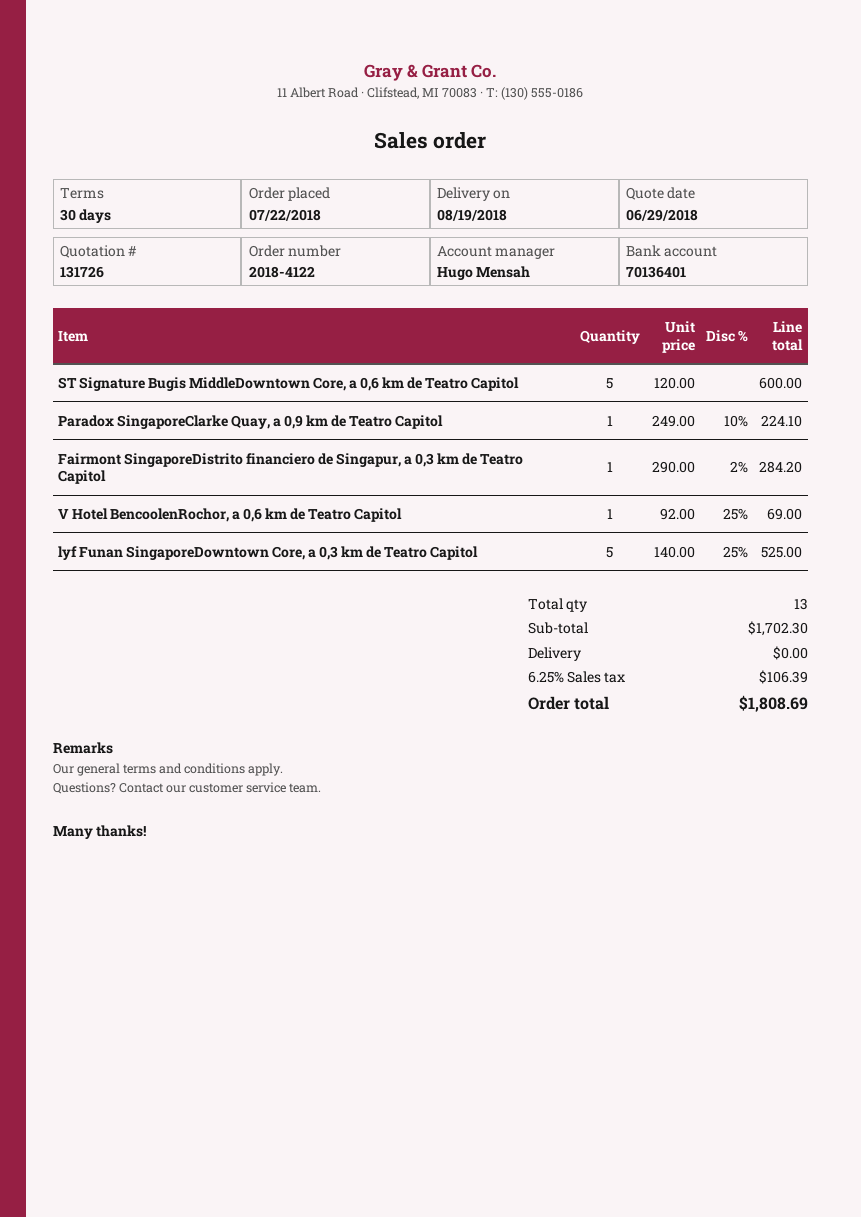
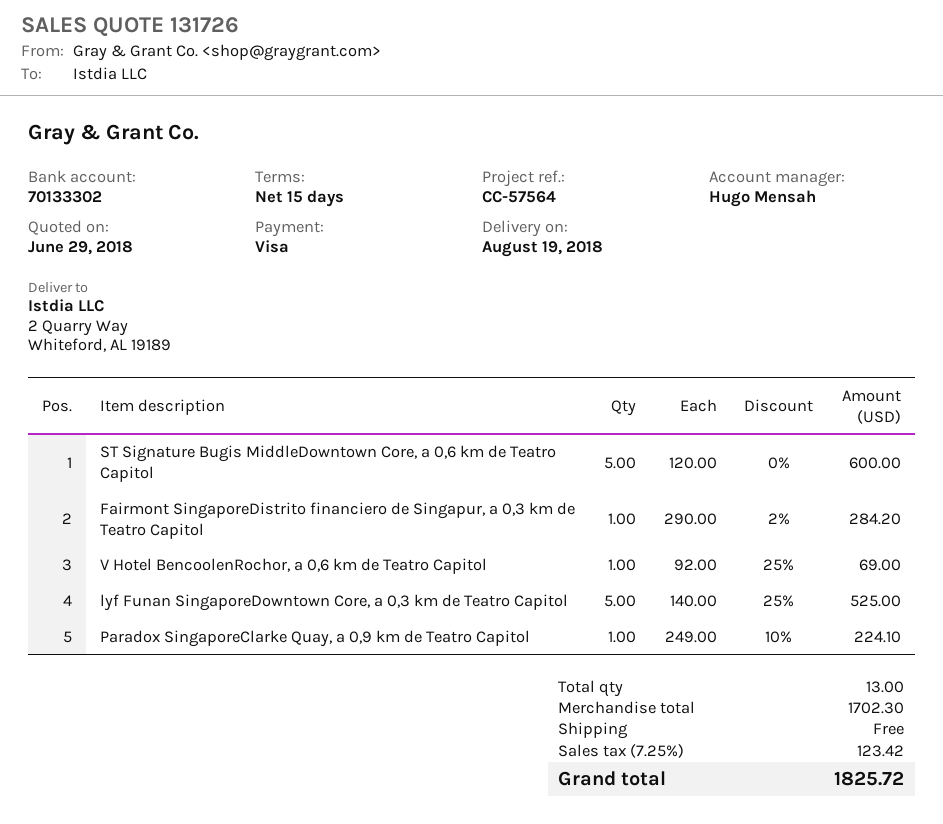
payment terms: 30 days -> 15 days
bank account: 70136401 -> 70133302
tax: 6.25% = 106.39 -> 7.25% = 123.42
total: 1808.69 -> 1825.72

